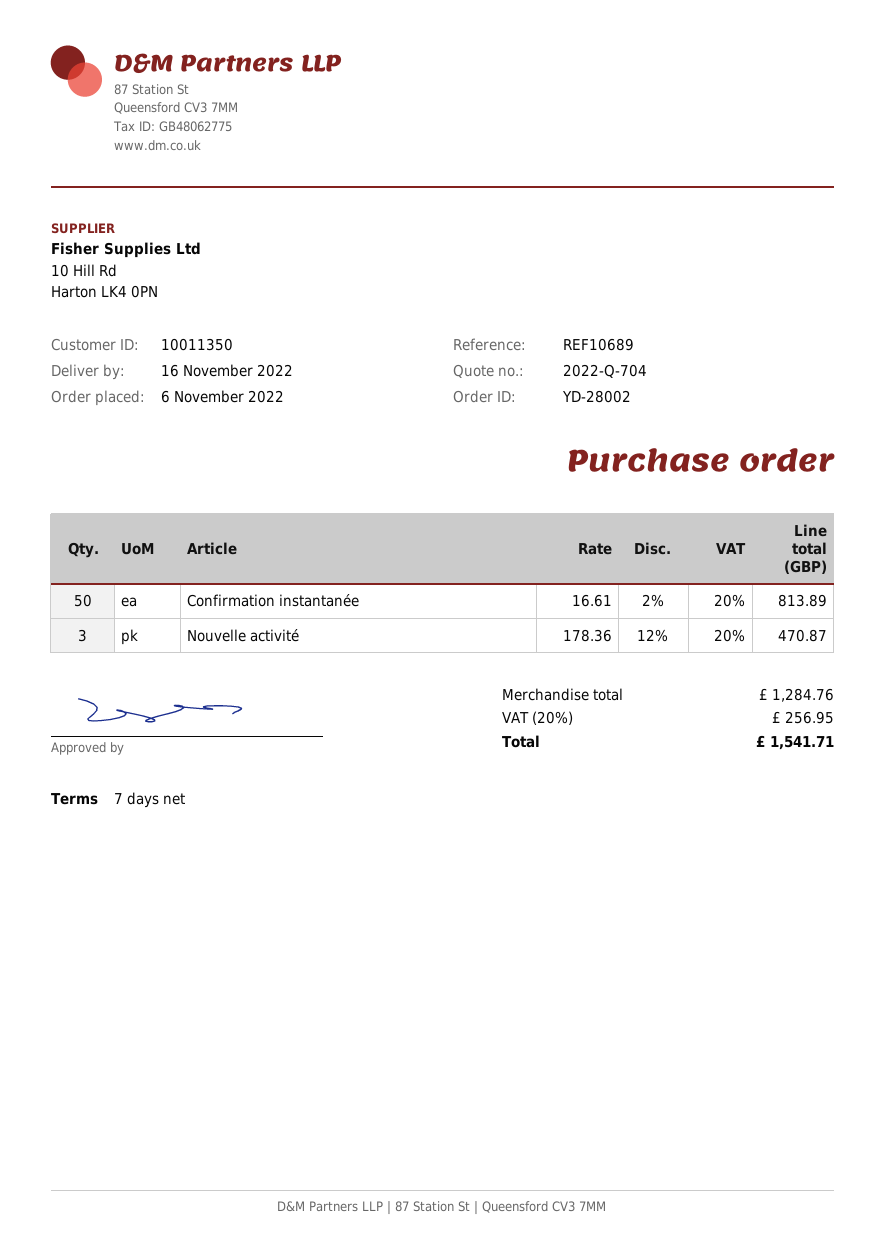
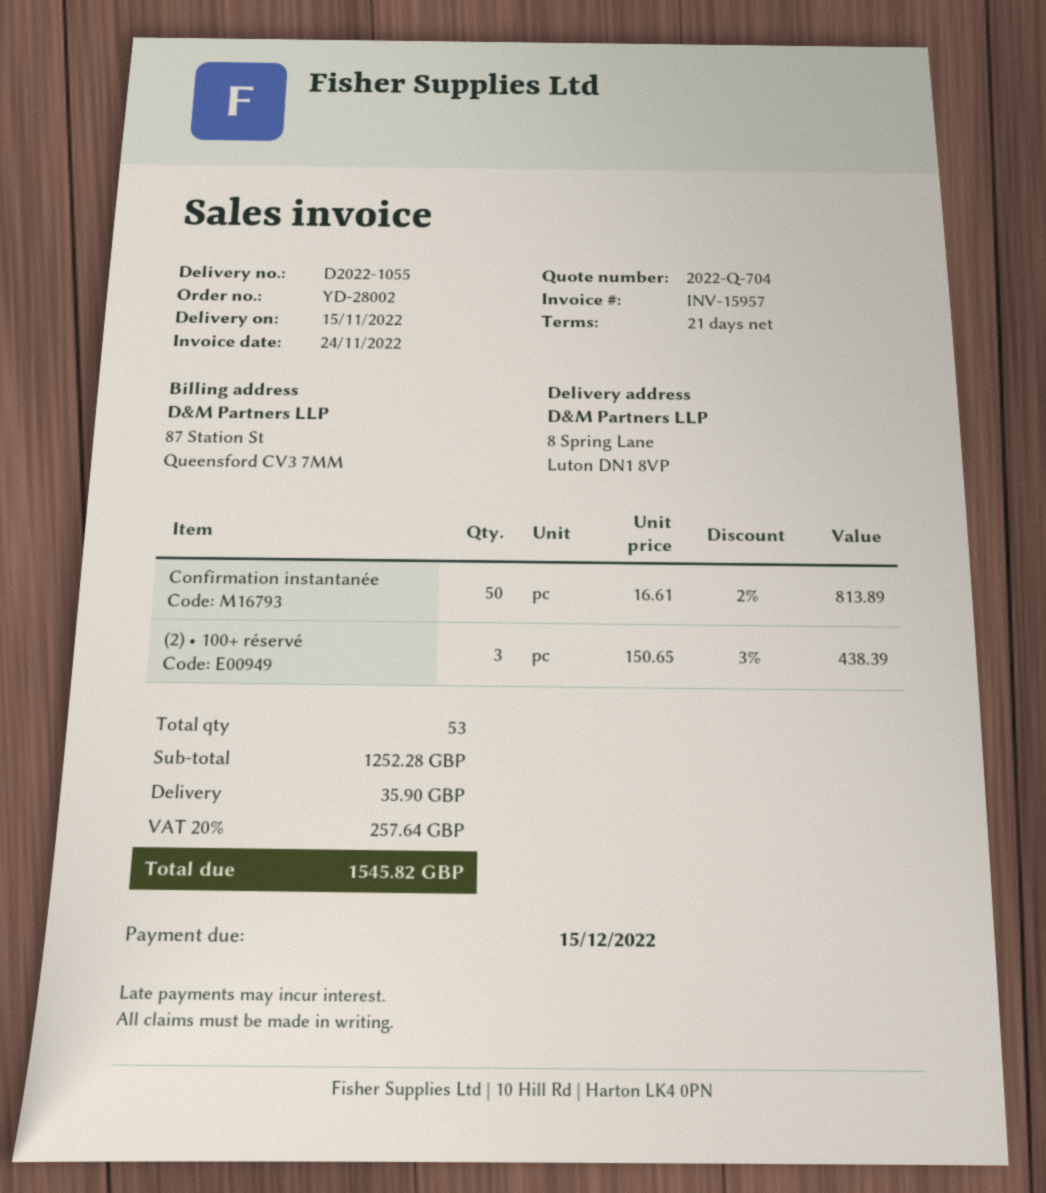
delivery date: 2022-11-16 -> 2022-11-15
payment terms: 7 days -> 21 days
Nouvelle activité: 3 x 178.36 - 12% = 470.87 -> none
(2) • 100+ réservé: none -> 3 x 150.65 - 3% = 438.39
subtotal: 1284.76 -> 1252.28
shipping: none -> 35.90
tax: 20% = 256.95 -> 20% = 257.64
total: 1541.71 -> 1545.82

